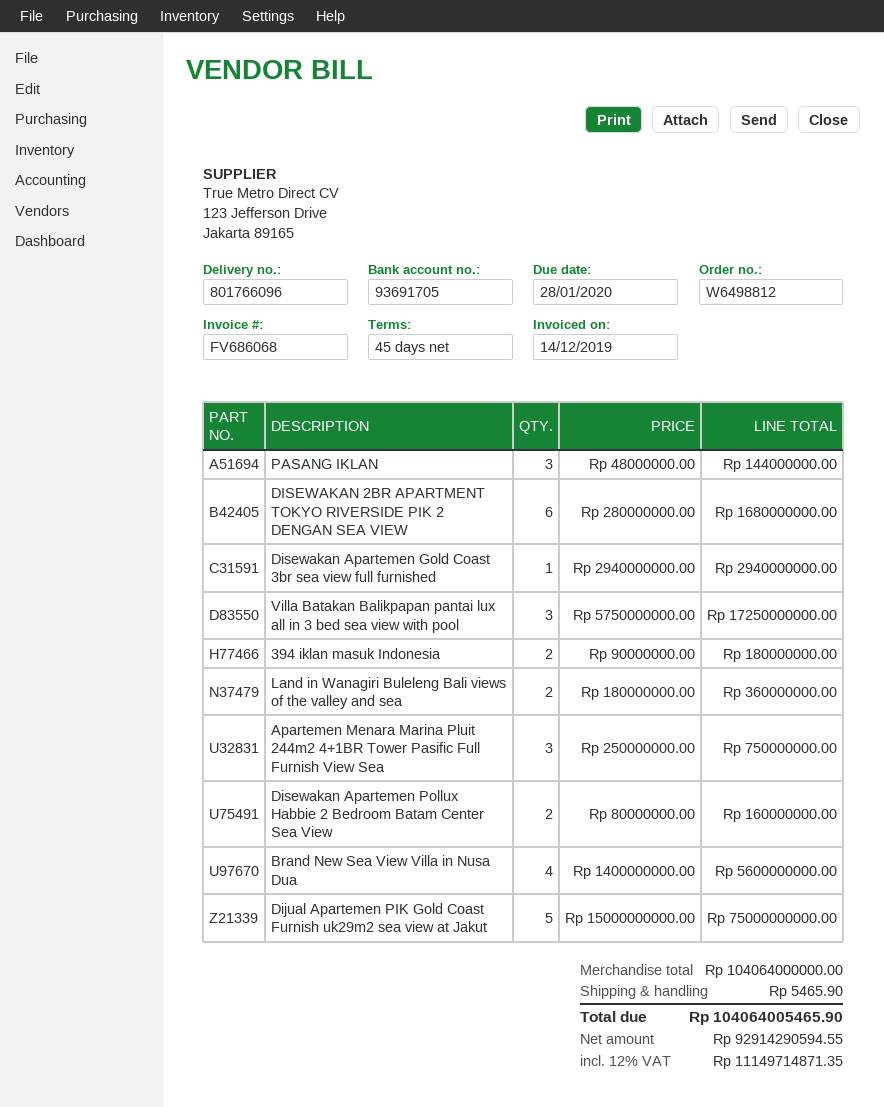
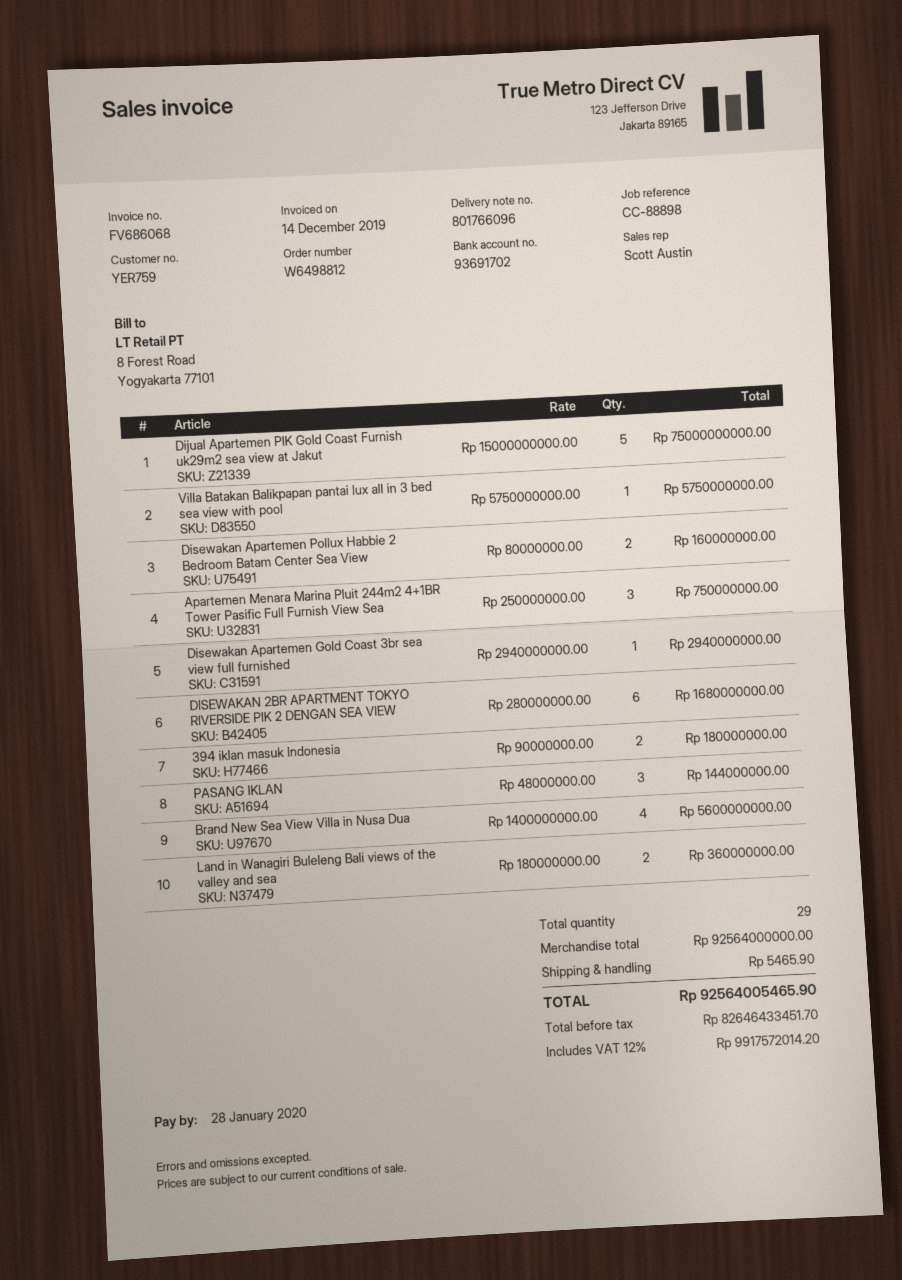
bank account: 93691705 -> 93691702
Villa Batakan Balikpapan pantai lux all in 3 bed sea view with pool: 3 x 5750000000.00 = 17250000000.00 -> 1 x 5750000000.00 = 5750000000.00
subtotal: 104064000000.00 -> 92564000000.00
net: 92914290594.55 -> 82646433451.70
tax: 12% = 11149714871.35 -> 12% = 9917572014.20
total: 104064005465.90 -> 92564005465.90

